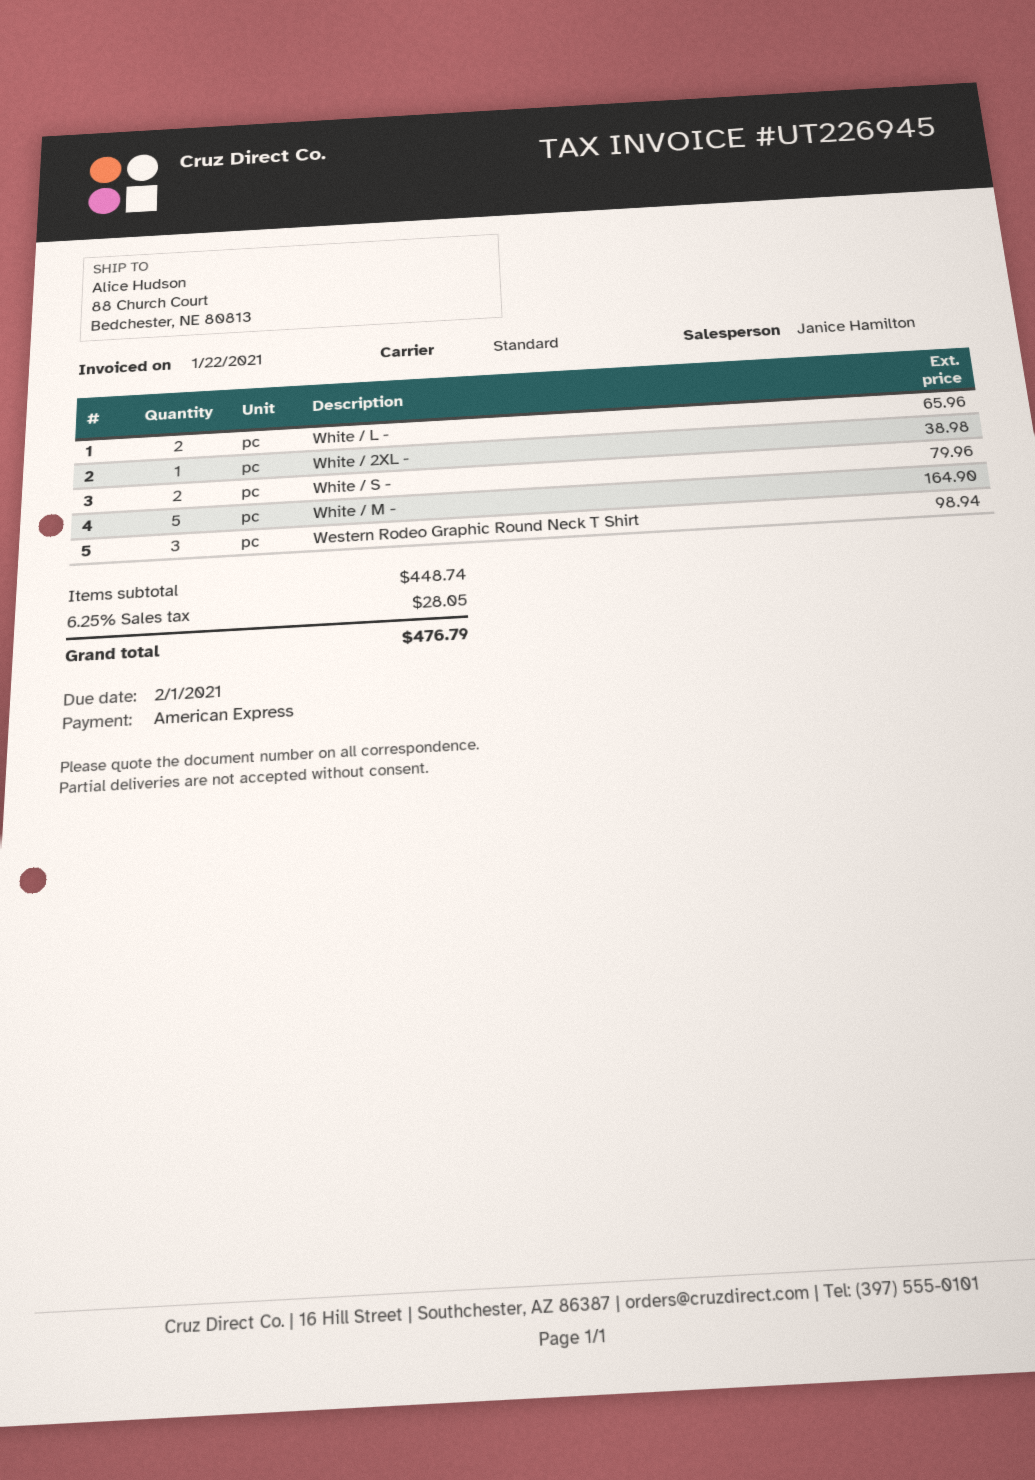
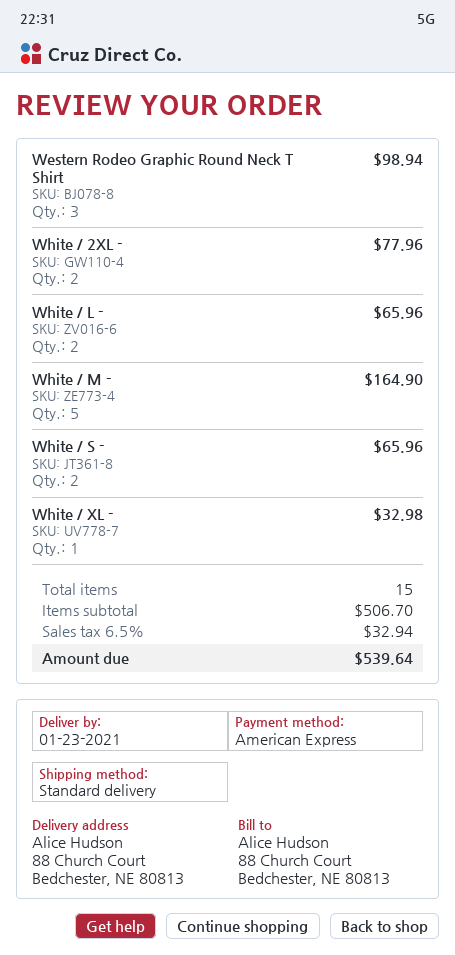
White / 2XL -: 1 for 38.98 -> 2 for 77.96
White / S -: 2 for 79.96 -> 2 for 65.96
White / XL -: none -> 1 for 32.98
subtotal: 448.74 -> 506.70
tax: 6.25% = 28.05 -> 6.5% = 32.94
total: 476.79 -> 539.64

